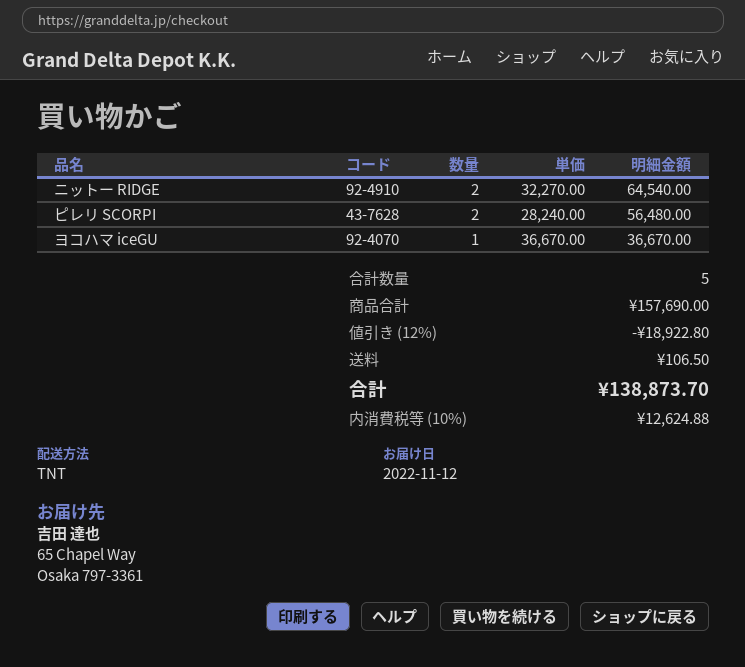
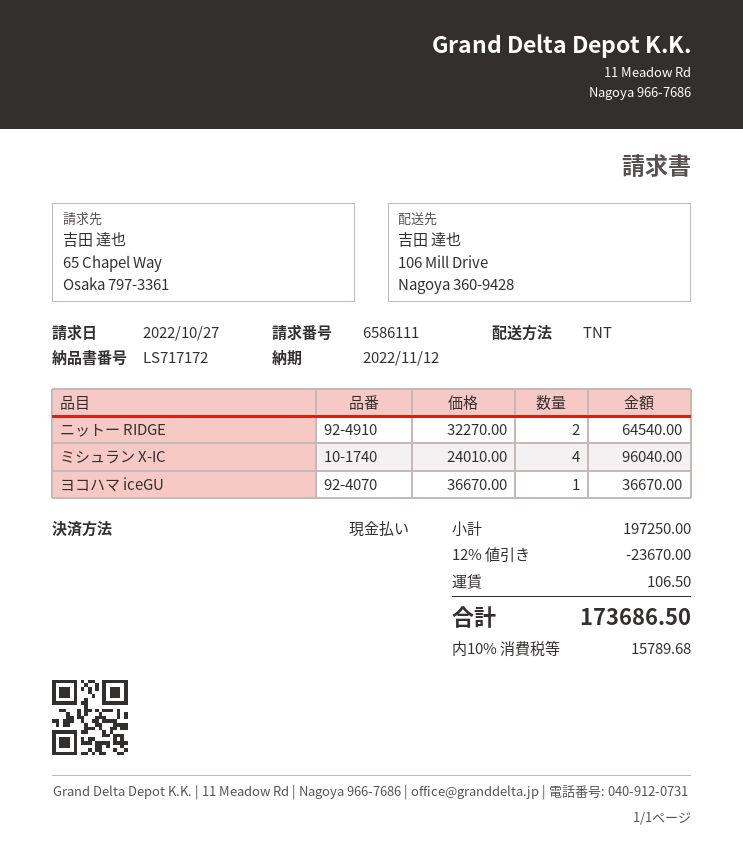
ship to: 65 Chapel Way, Osaka 797-3361 -> 106 Mill Drive, Nagoya 360-9428
ピレリ SCORPI: 2 x 28240.00 = 56480.00 -> none
ミシュラン X-IC: none -> 4 x 24010.00 = 96040.00
subtotal: 157690.00 -> 197250.00
discount: 12% = 18922.80 -> 12% = 23670.00
tax: 10% = 12624.88 -> 10% = 15789.68
total: 138873.70 -> 173686.50

